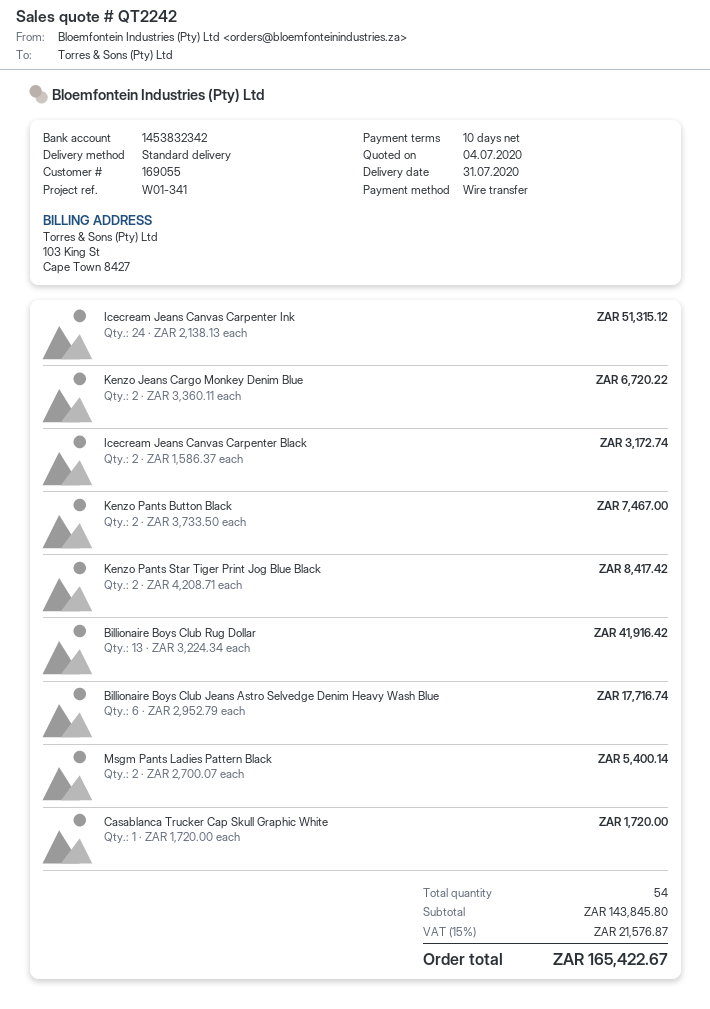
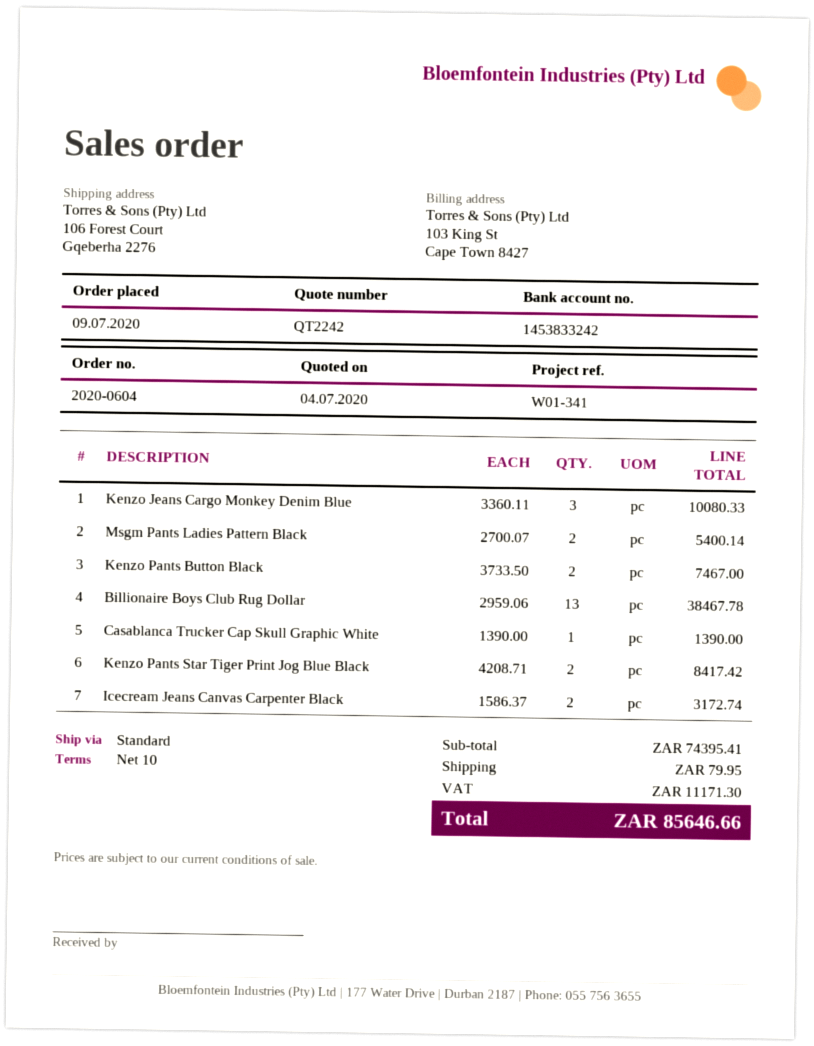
bank account: 1453832342 -> 1453833242
Icecream Jeans Canvas Carpenter Ink: 24 x 2138.13 = 51315.12 -> none
Kenzo Jeans Cargo Monkey Denim Blue: 2 x 3360.11 = 6720.22 -> 3 x 3360.11 = 10080.33
Billionaire Boys Club Rug Dollar: 13 x 3224.34 = 41916.42 -> 13 x 2959.06 = 38467.78
Billionaire Boys Club Jeans Astro Selvedge Denim Heavy Wash Blue: 6 x 2952.79 = 17716.74 -> none
Casablanca Trucker Cap Skull Graphic White: 1 x 1720.00 = 1720.00 -> 1 x 1390.00 = 1390.00
subtotal: 143845.80 -> 74395.41
shipping: none -> 79.95
tax: 21576.87 -> 11171.30
total: 165422.67 -> 85646.66

